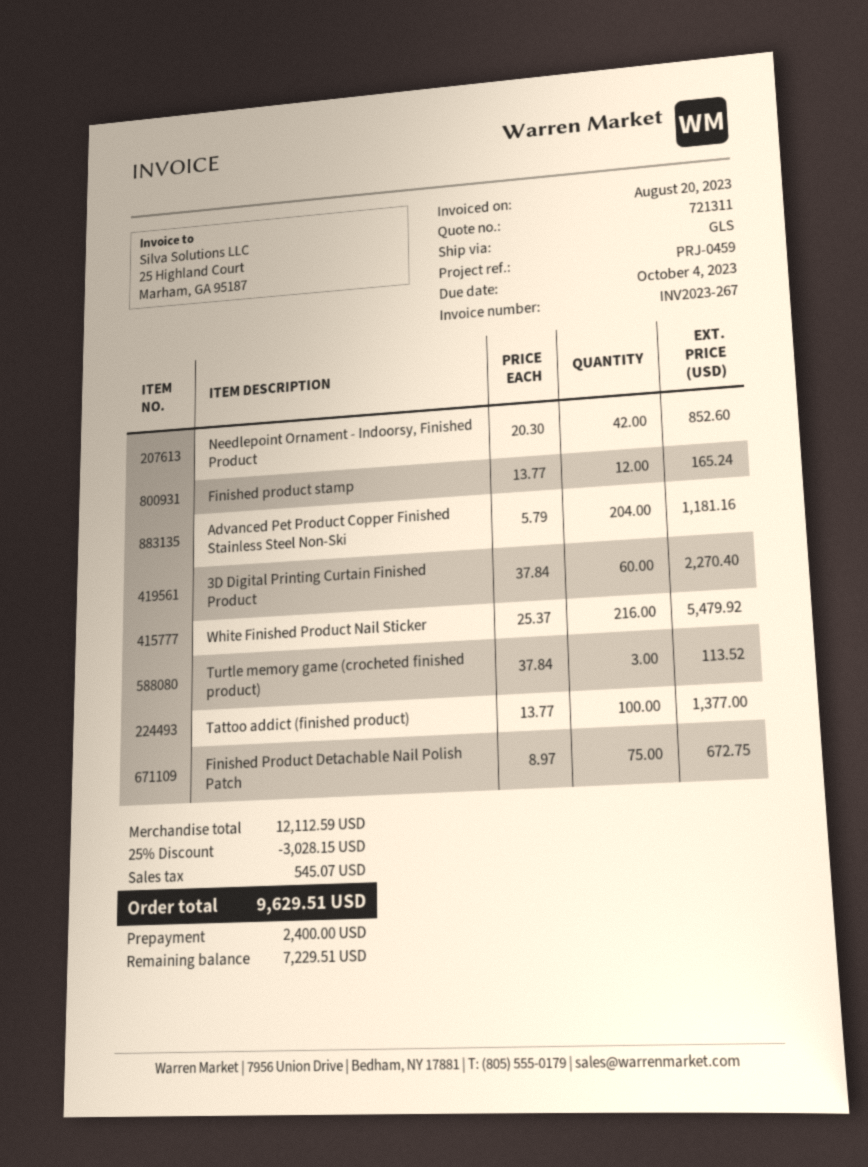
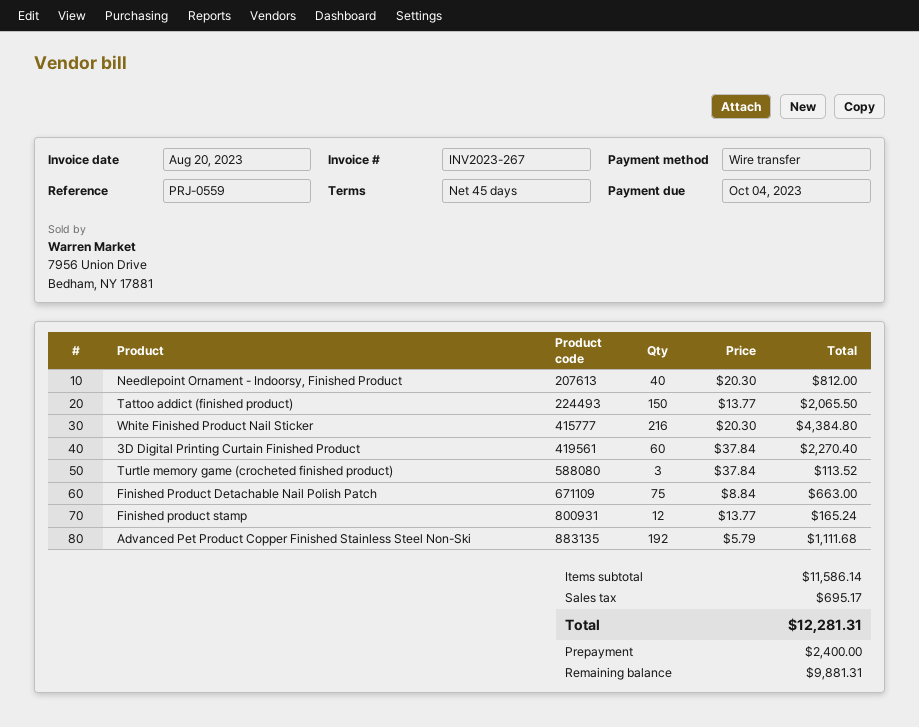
reference: PRJ-0459 -> PRJ-0559
Needlepoint Ornament - Indoorsy, Finished Product: 42 x 20.30 = 852.60 -> 40 x 20.30 = 812.00
Advanced Pet Product Copper Finished Stainless Steel Non-Ski: 204 x 5.79 = 1181.16 -> 192 x 5.79 = 1111.68
White Finished Product Nail Sticker: 216 x 25.37 = 5479.92 -> 216 x 20.30 = 4384.80
Tattoo addict (finished product): 100 x 13.77 = 1377.00 -> 150 x 13.77 = 2065.50
Finished Product Detachable Nail Polish Patch: 75 x 8.97 = 672.75 -> 75 x 8.84 = 663.00
subtotal: 12112.59 -> 11586.14
discount: 25% = 3028.15 -> none
tax: 545.07 -> 695.17
total: 9629.51 -> 12281.31
balance: 7229.51 -> 9881.31

